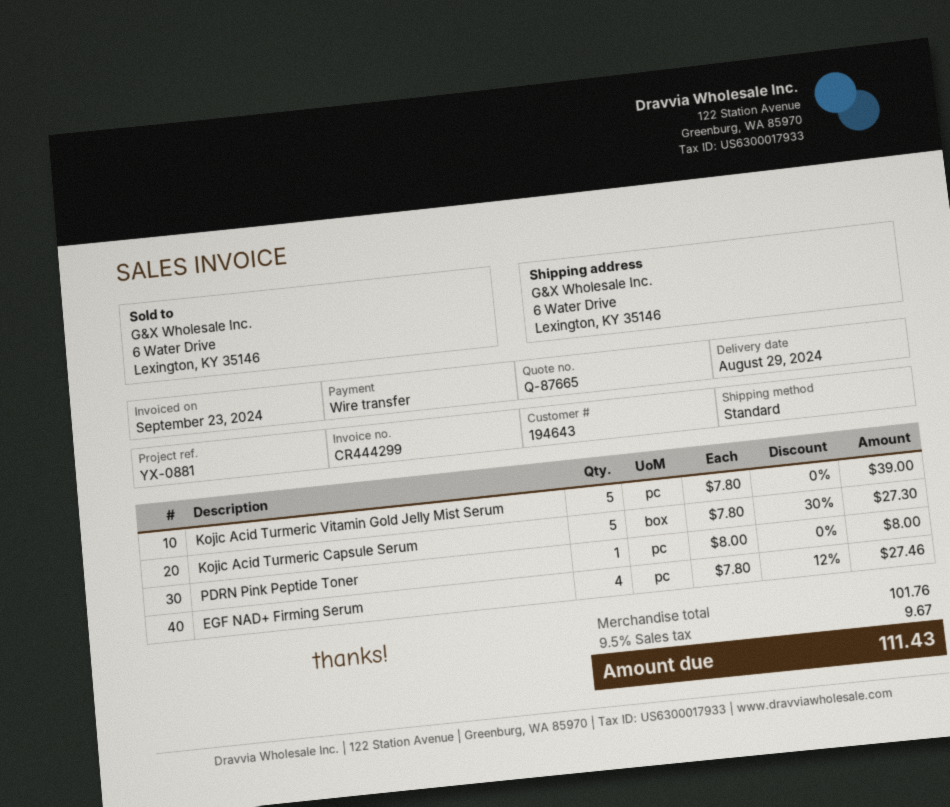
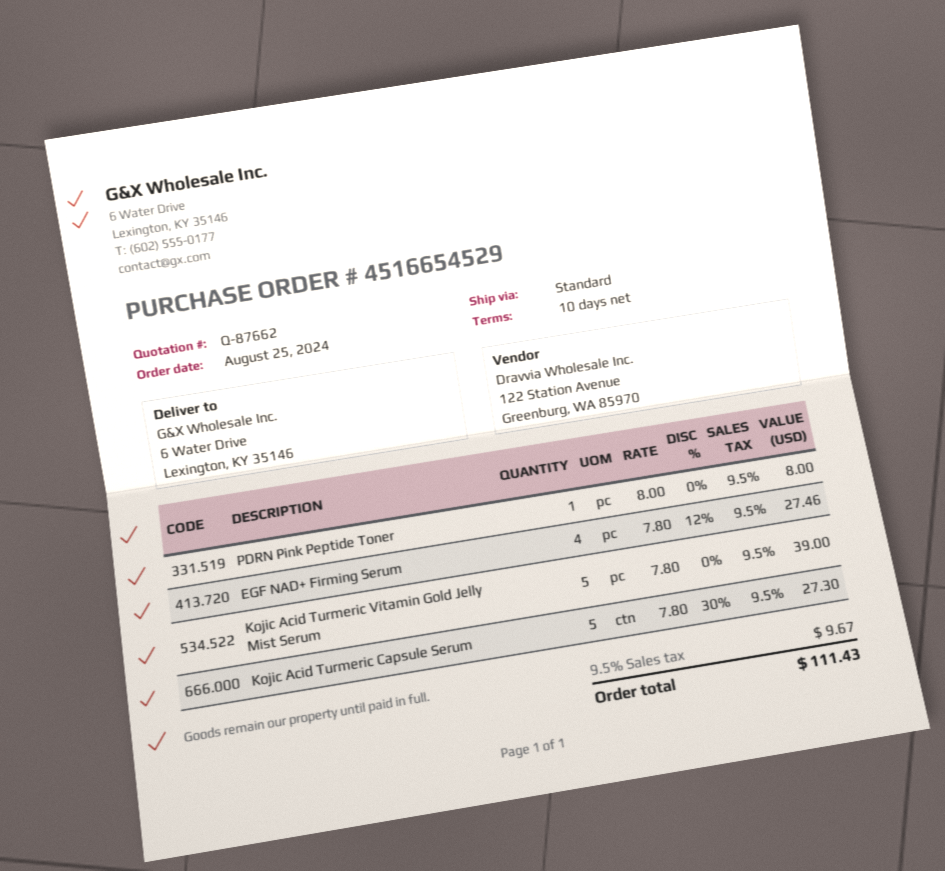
quote number: Q-87665 -> Q-87662

